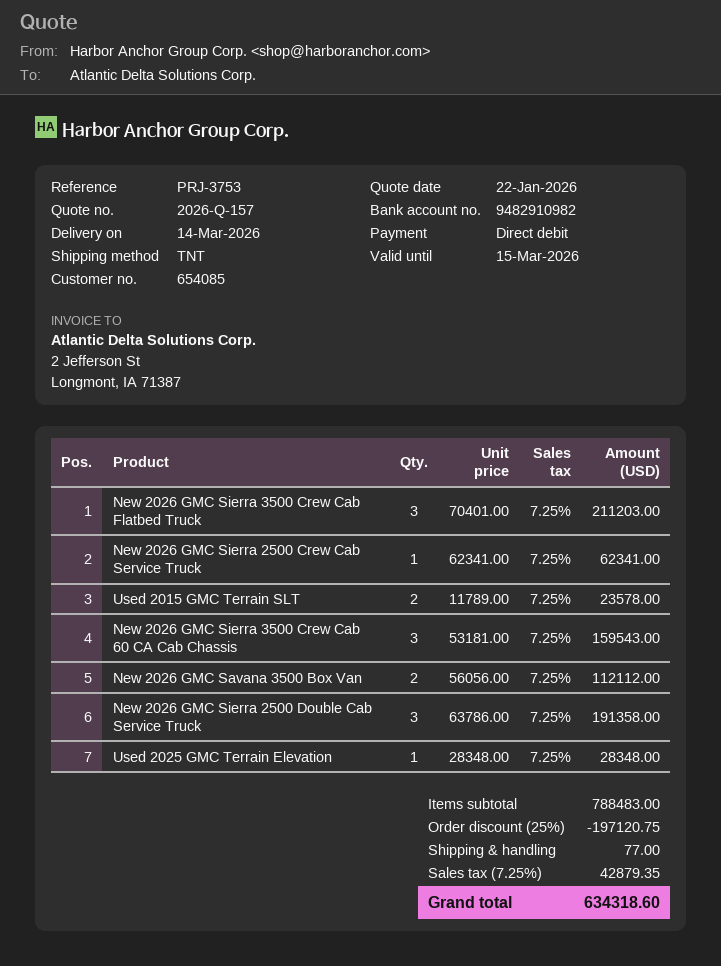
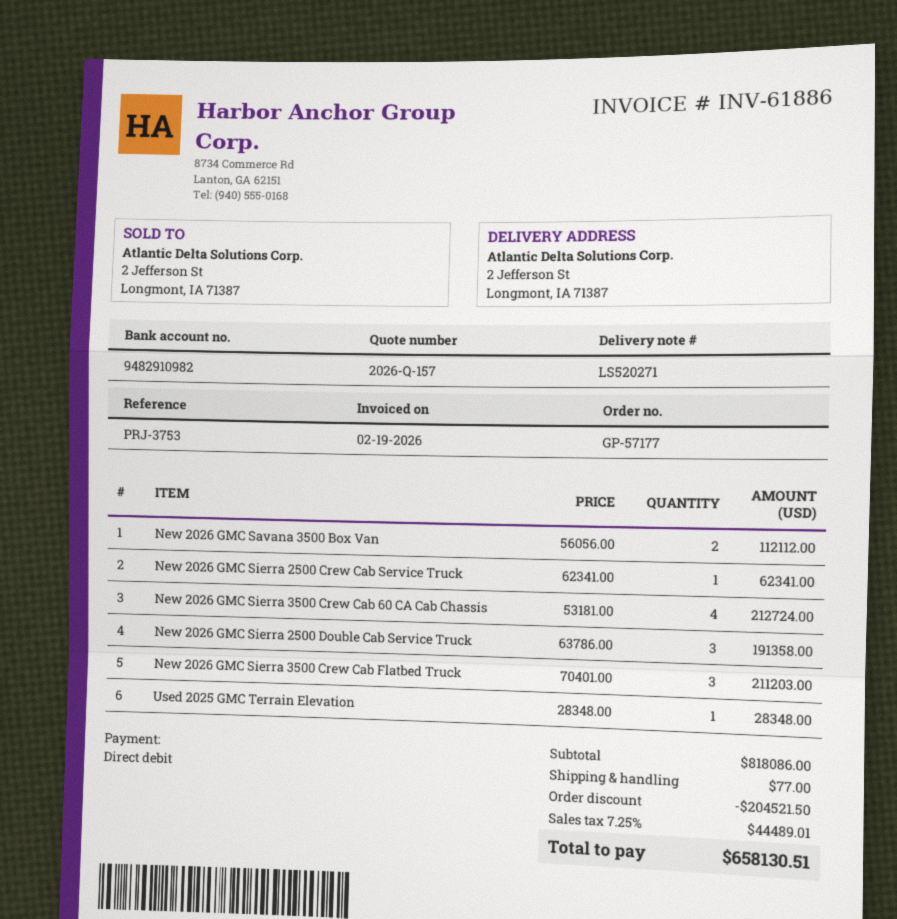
Used 2015 GMC Terrain SLT: 2 x 11789.00 = 23578.00 -> none
New 2026 GMC Sierra 3500 Crew Cab 60 CA Cab Chassis: 3 x 53181.00 = 159543.00 -> 4 x 53181.00 = 212724.00
subtotal: 788483.00 -> 818086.00
discount: 197120.75 -> 204521.50
tax: 7.25% = 42879.35 -> 7.25% = 44489.01
total: 634318.60 -> 658130.51

